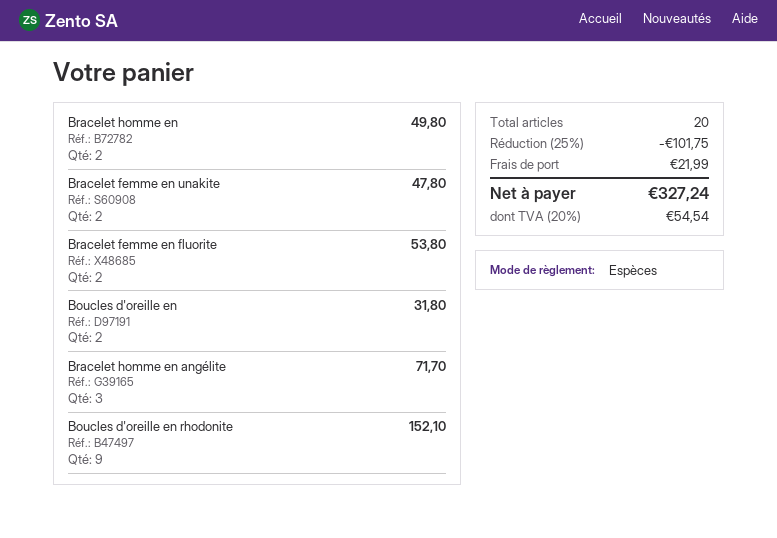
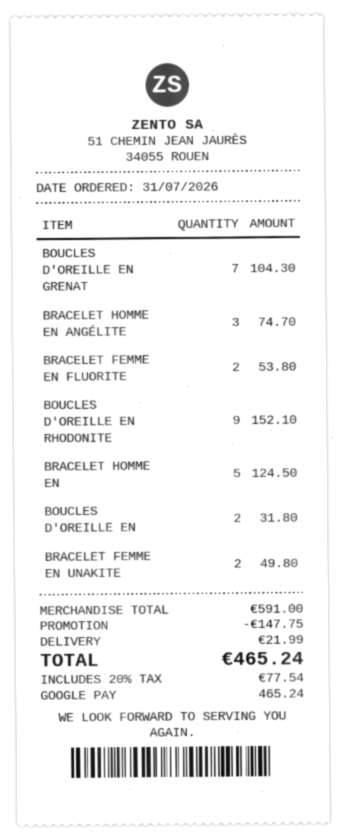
payment method: cash -> Google Pay
Bracelet homme en: 2 for 49.80 -> 5 for 124.50
Bracelet femme en unakite: 2 for 47.80 -> 2 for 49.80
Bracelet homme en angélite: 3 for 71.70 -> 3 for 74.70
BOUCLES D'OREILLE EN GRENAT: none -> 7 for 104.30
discount: 101.75 -> 147.75
tax: 20% = 54.54 -> 20% = 77.54
total: 327.24 -> 465.24

